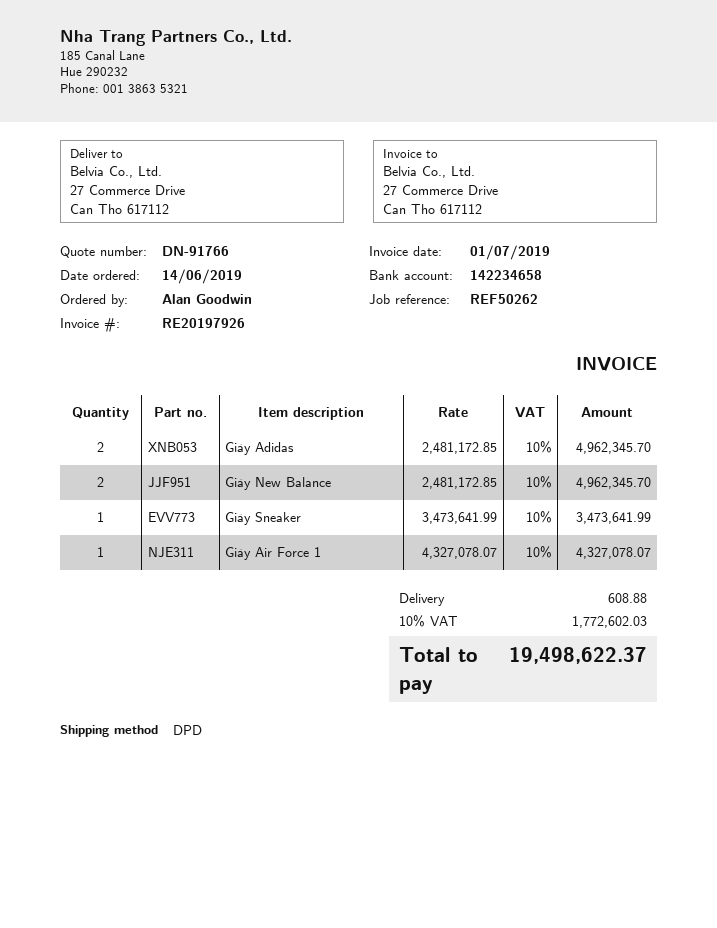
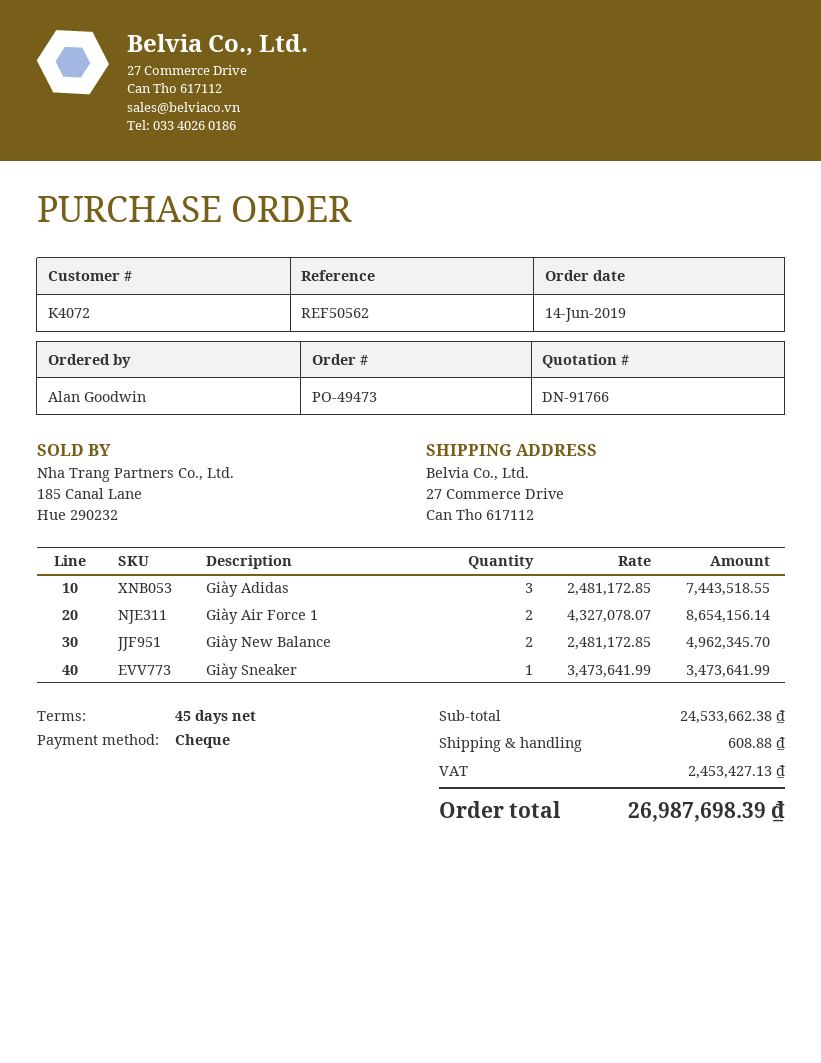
reference: REF50262 -> REF50562
Giày Adidas: 2 x 2481172.85 = 4962345.70 -> 3 x 2481172.85 = 7443518.55
Giày Air Force 1: 1 x 4327078.07 = 4327078.07 -> 2 x 4327078.07 = 8654156.14
tax: 1772602.03 -> 2453427.13
total: 19498622.37 -> 26987698.39

